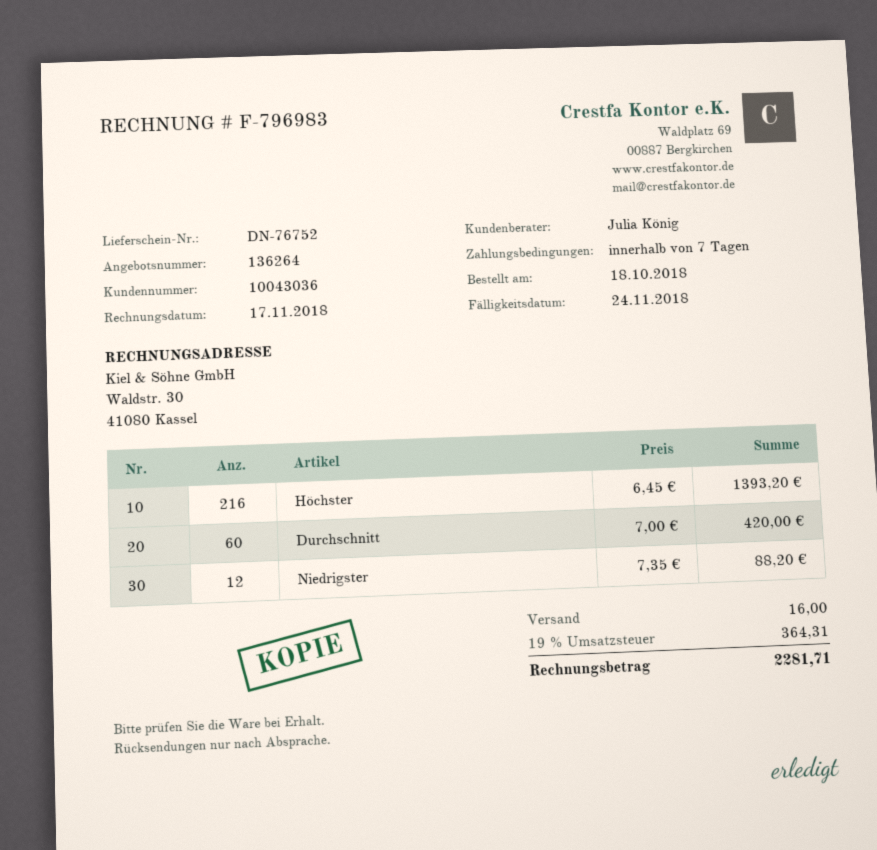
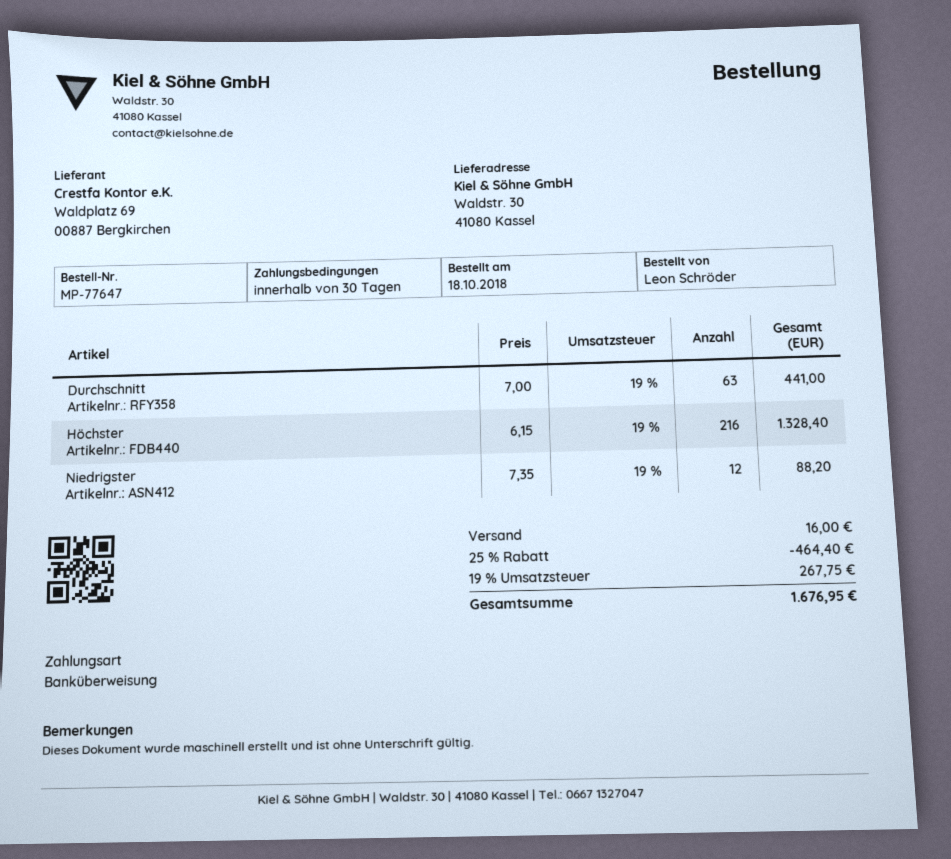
payment terms: 7 days -> 30 days
Höchster: 216 x 6.45 = 1393.20 -> 216 x 6.15 = 1328.40
Durchschnitt: 60 x 7.00 = 420.00 -> 63 x 7.00 = 441.00
discount: none -> 25% = 464.40
tax: 19% = 364.31 -> 19% = 267.75
total: 2281.71 -> 1676.95

